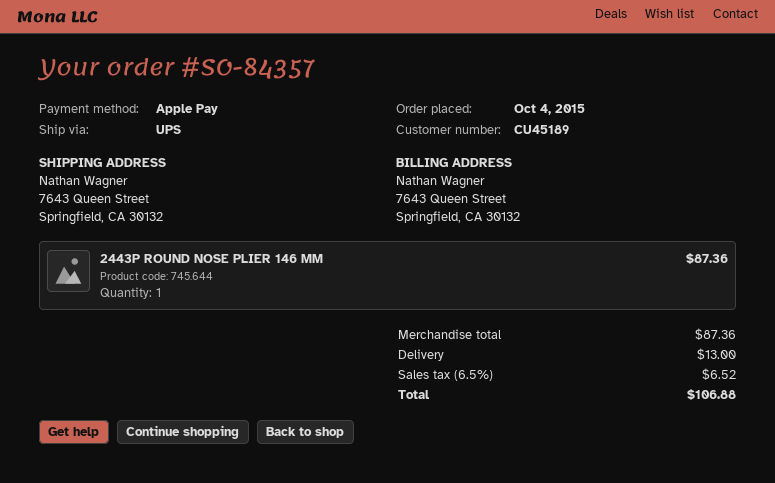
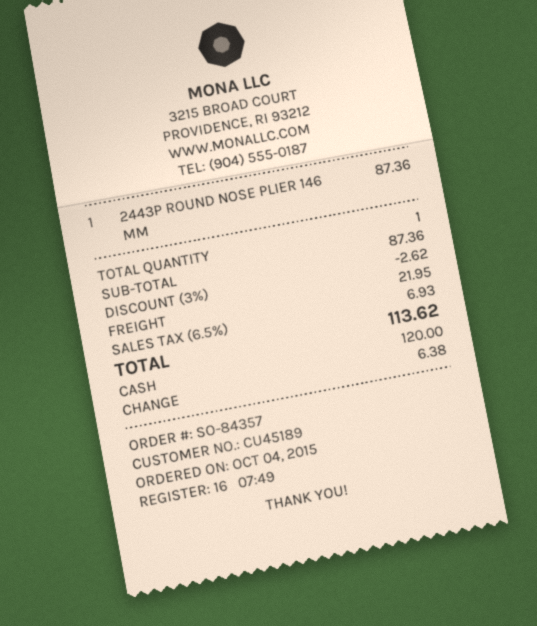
payment method: Apple Pay -> cash
discount: none -> 3% = 2.62
shipping: 13.00 -> 21.95
tax: 6.5% = 6.52 -> 6.5% = 6.93
total: 106.88 -> 113.62

